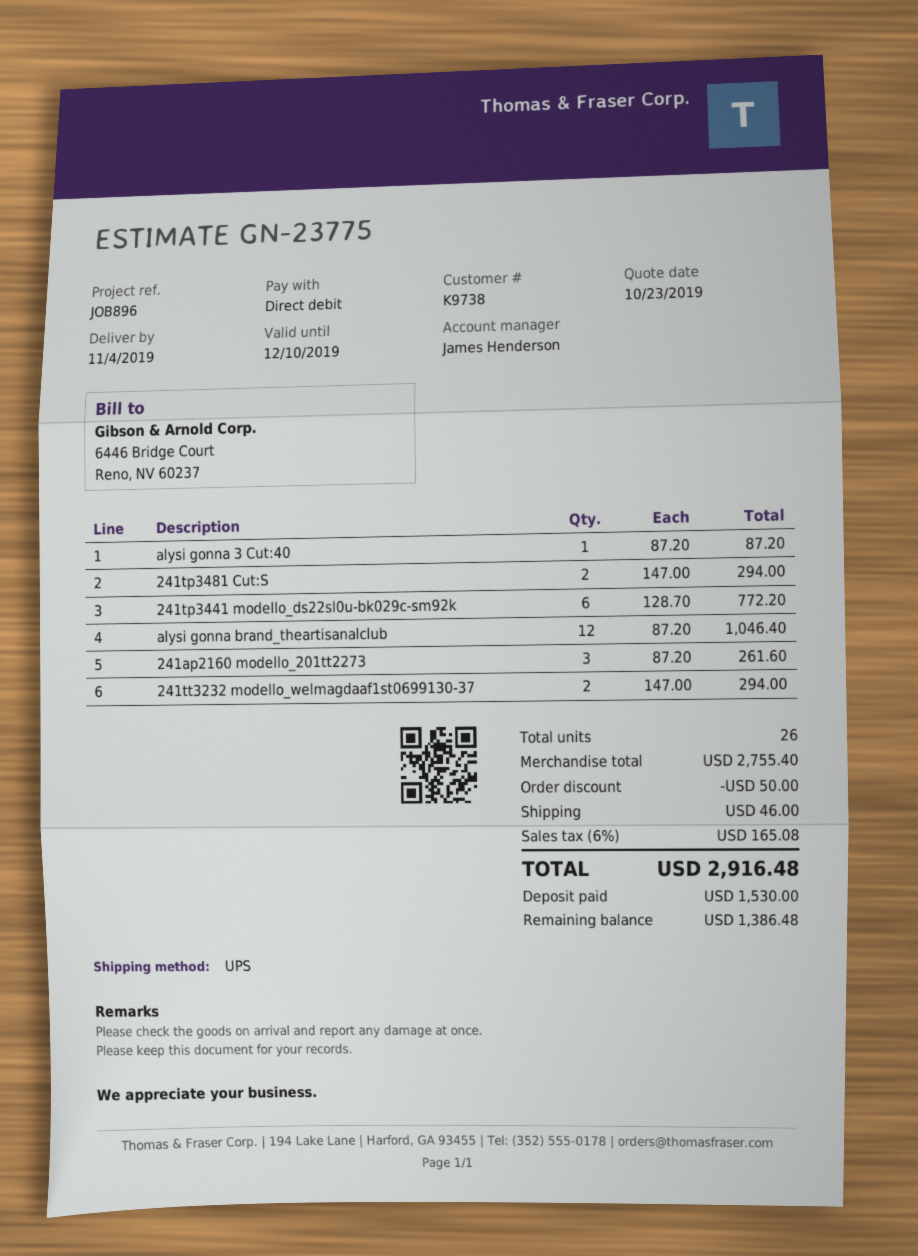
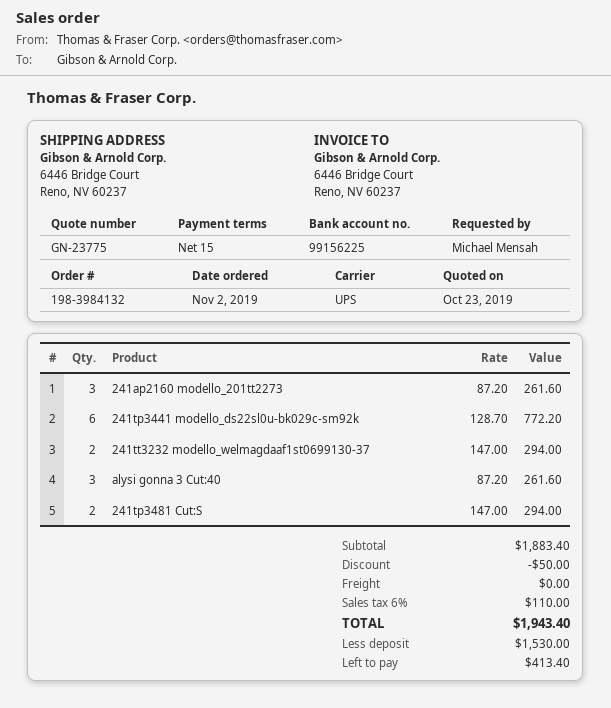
alysi gonna 3 Cut:40: 1 x 87.20 = 87.20 -> 3 x 87.20 = 261.60
alysi gonna brand_theartisanalclub: 12 x 87.20 = 1046.40 -> none
subtotal: 2755.40 -> 1883.40
shipping: 46.00 -> 0.00
tax: 6% = 165.08 -> 6% = 110.00
total: 2916.48 -> 1943.40
balance: 1386.48 -> 413.40

